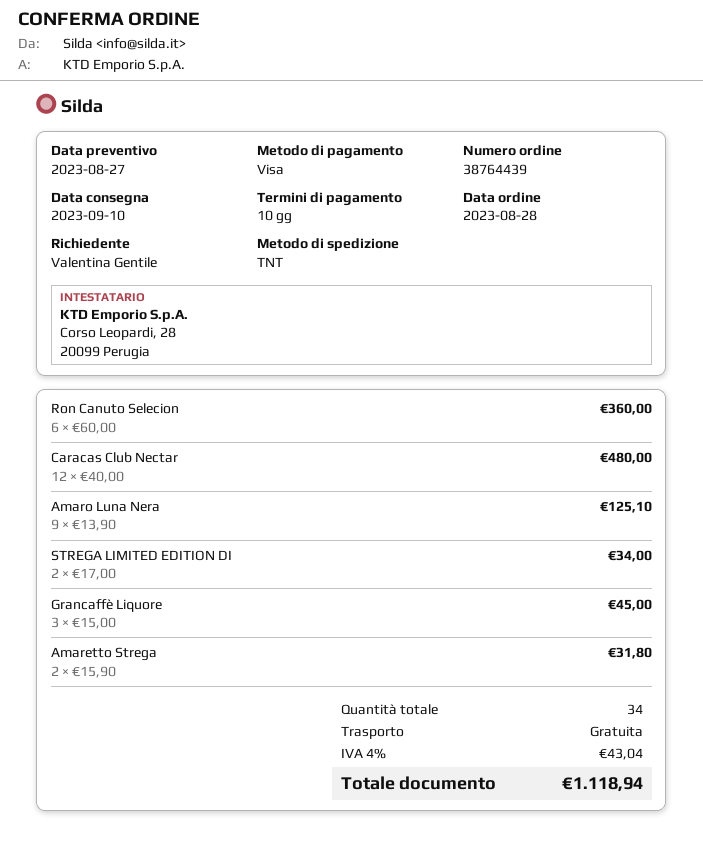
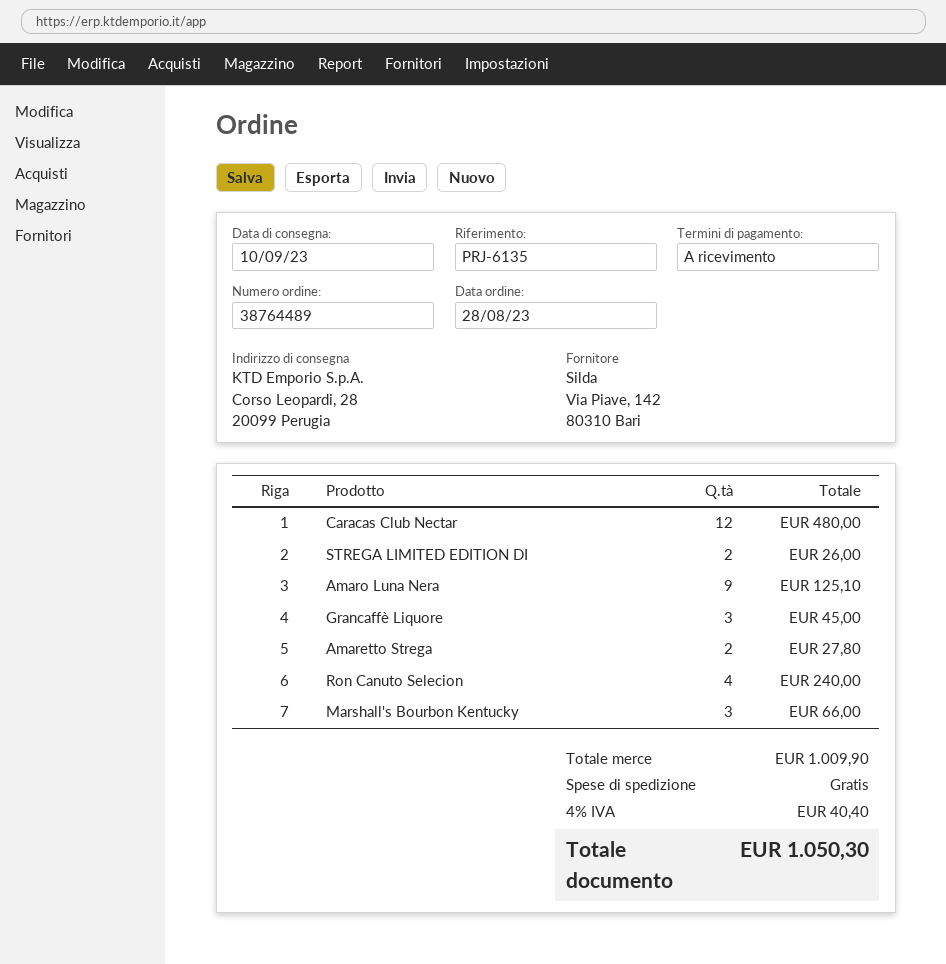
order number: 38764439 -> 38764489
payment terms: 10 days -> on receipt
Ron Canuto Selecion: 6 for 360.00 -> 4 for 240.00
STREGA LIMITED EDITION DI: 2 for 34.00 -> 2 for 26.00
Amaretto Strega: 2 for 31.80 -> 2 for 27.80
Marshall's Bourbon Kentucky: none -> 3 for 66.00
tax: 4% = 43.04 -> 4% = 40.40
total: 1118.94 -> 1050.30

